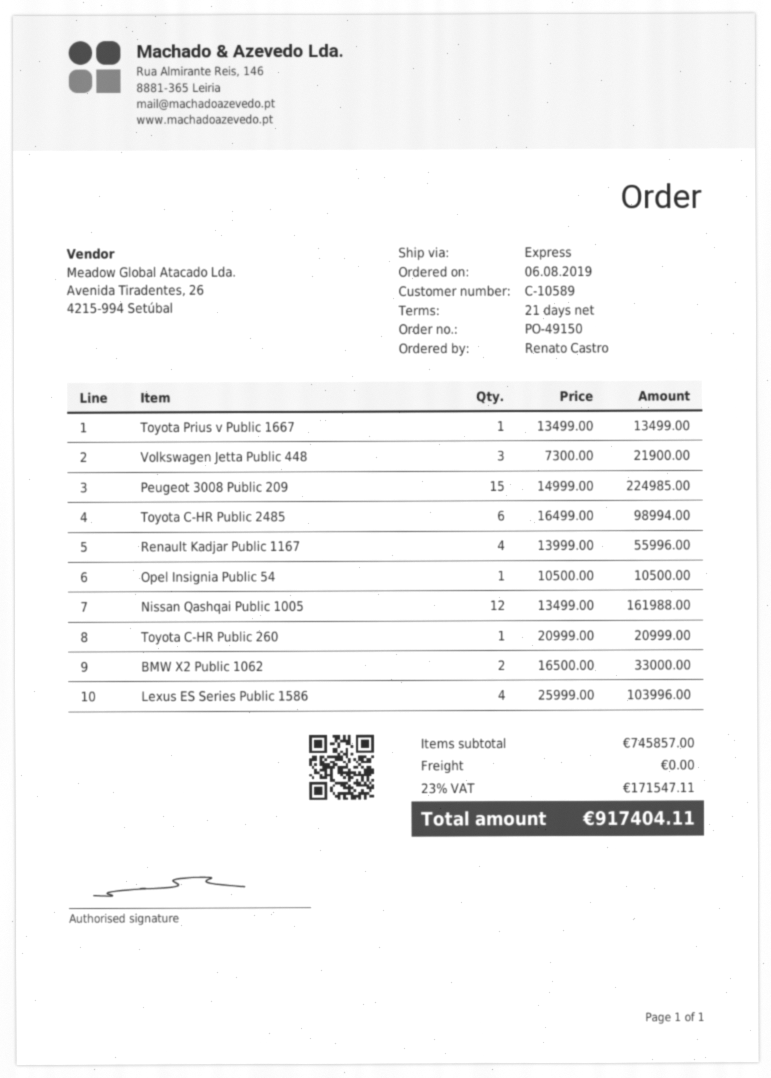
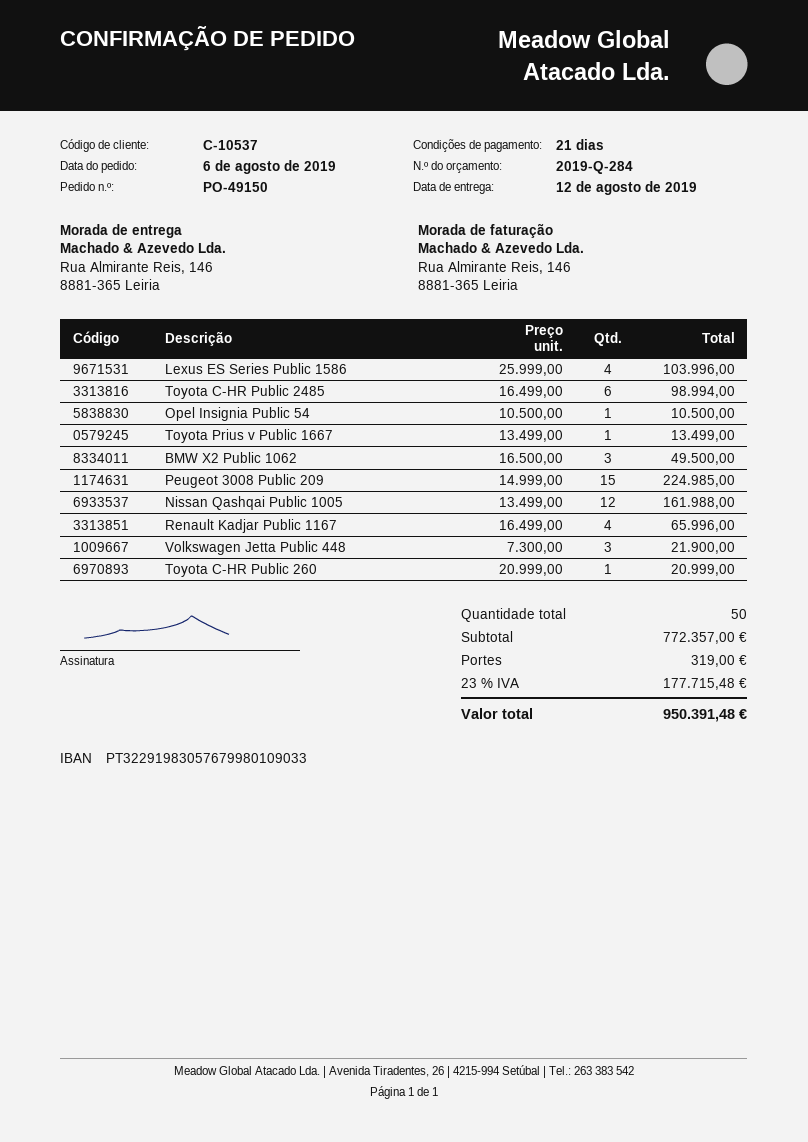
customer number: C-10589 -> C-10537
Renault Kadjar Public 1167: 4 x 13999.00 = 55996.00 -> 4 x 16499.00 = 65996.00
BMW X2 Public 1062: 2 x 16500.00 = 33000.00 -> 3 x 16500.00 = 49500.00
subtotal: 745857.00 -> 772357.00
shipping: 0.00 -> 319.00
tax: 23% = 171547.11 -> 23% = 177715.48
total: 917404.11 -> 950391.48

